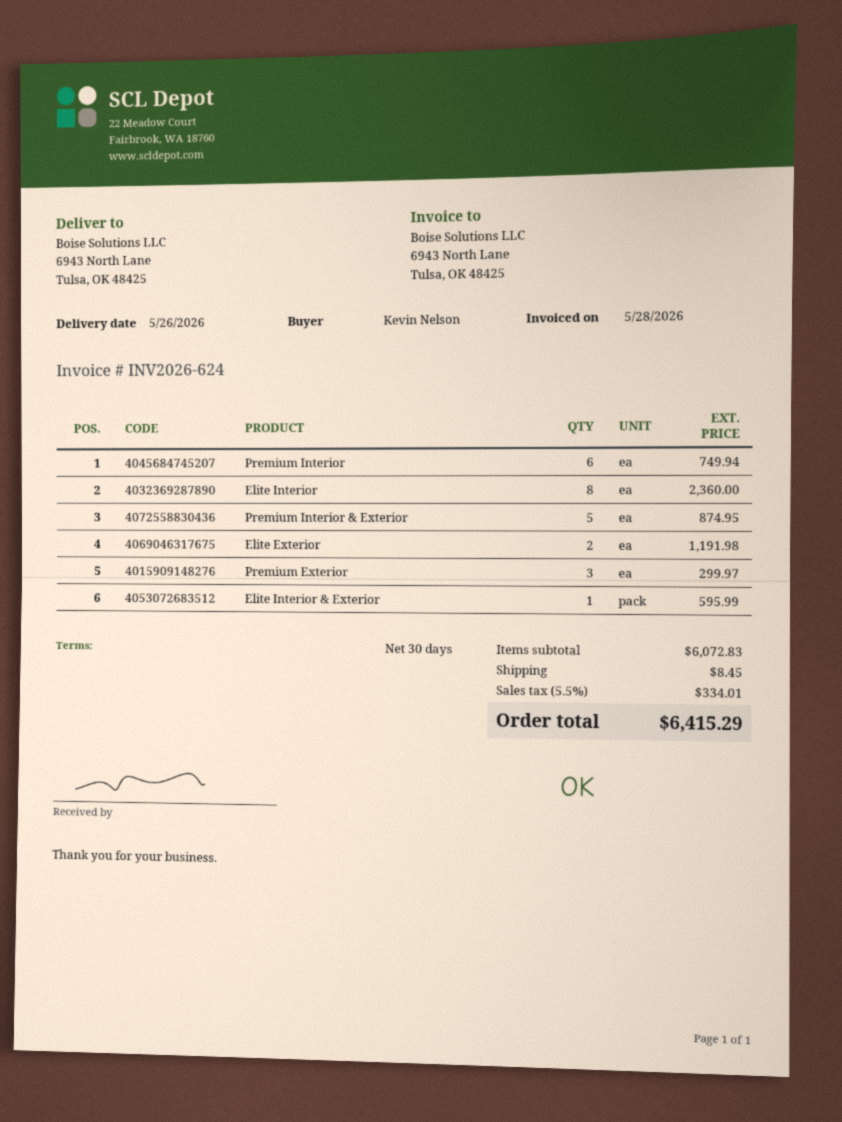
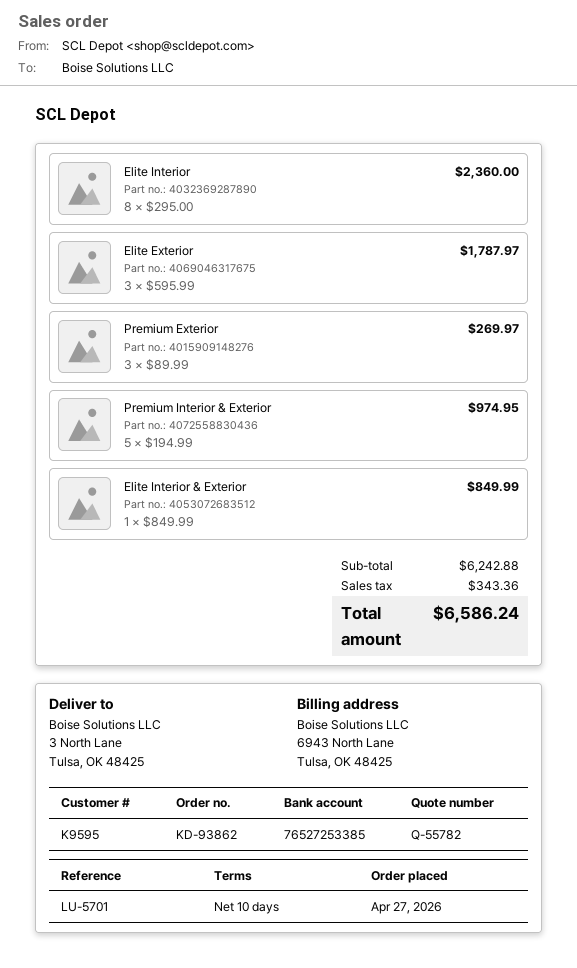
payment terms: 30 days -> 10 days
ship to: 6943 North Lane, Tulsa, OK 48425 -> 3 North Lane, Tulsa, OK 48425
Premium Interior: 6 for 749.94 -> none
Premium Interior & Exterior: 5 for 874.95 -> 5 for 974.95
Elite Exterior: 2 for 1191.98 -> 3 for 1787.97
Premium Exterior: 3 for 299.97 -> 3 for 269.97
Elite Interior & Exterior: 1 for 595.99 -> 1 for 849.99
subtotal: 6072.83 -> 6242.88
shipping: 8.45 -> none
tax: 334.01 -> 343.36
total: 6415.29 -> 6586.24

